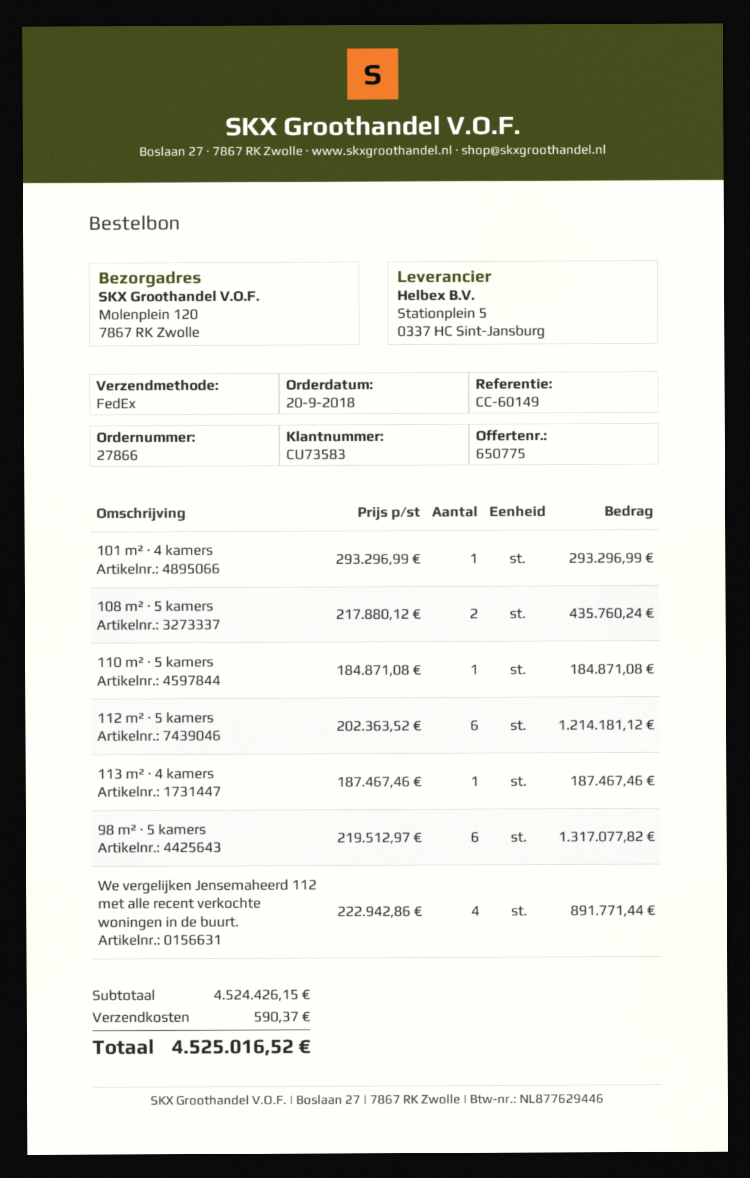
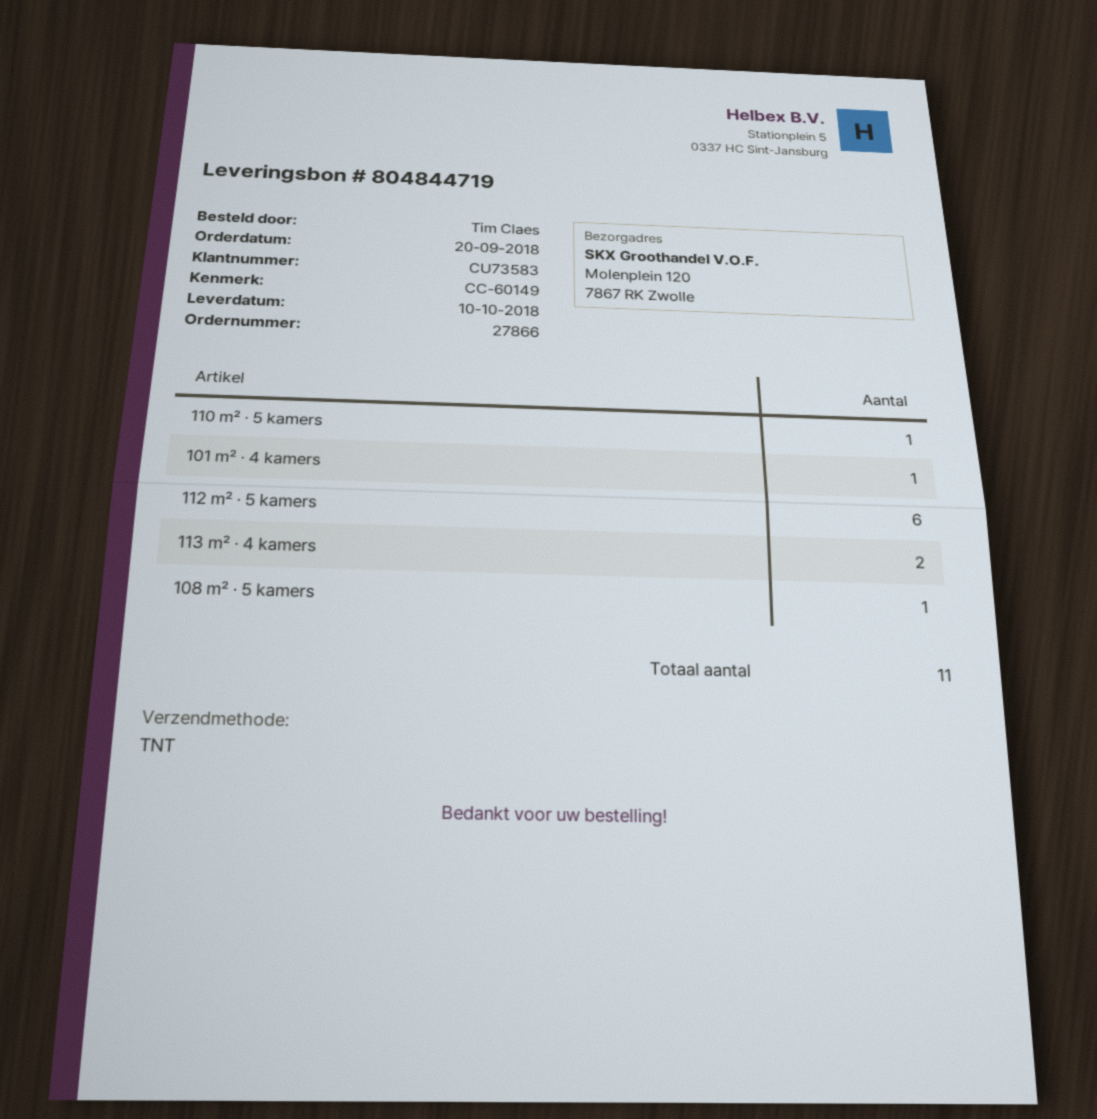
shipping method: FedEx -> TNT
108 m² · 5 kamers: 2 -> 1
113 m² · 4 kamers: 1 -> 2
98 m² · 5 kamers: 6 -> none
We vergelijken Jensemaheerd 112 met alle recent verkochte woningen in de buurt.: 4 -> none

